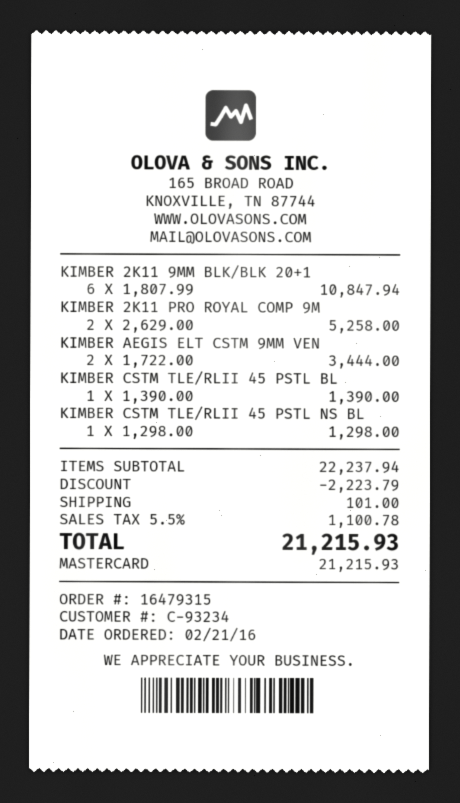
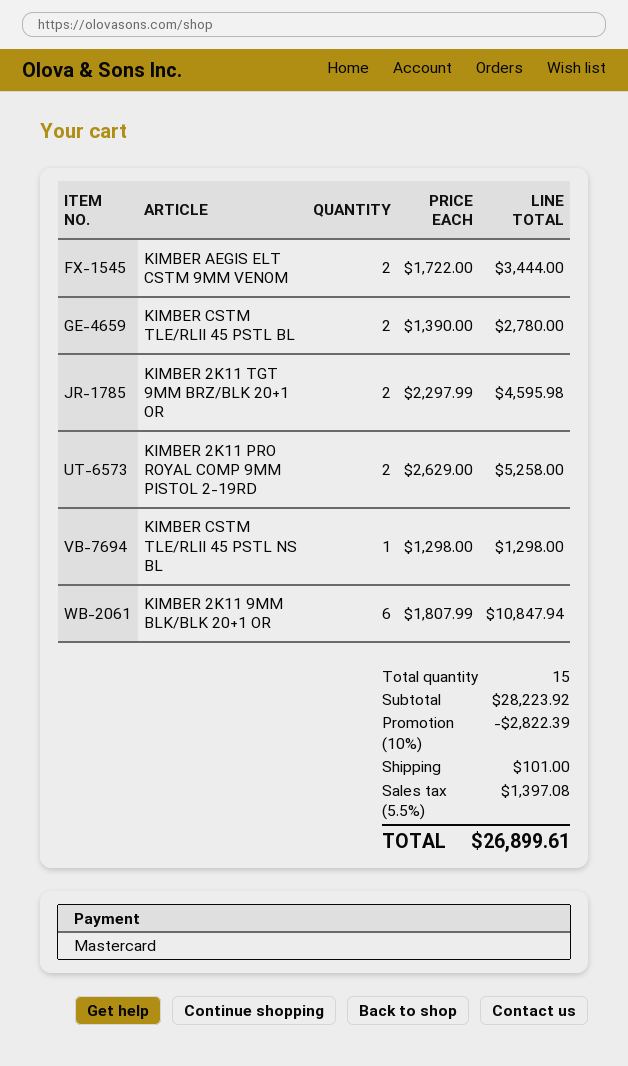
KIMBER CSTM TLE/RLII 45 PSTL BL: 1 x 1390.00 = 1390.00 -> 2 x 1390.00 = 2780.00
KIMBER 2K11 TGT 9MM BRZ/BLK 20+1 OR: none -> 2 x 2297.99 = 4595.98
subtotal: 22237.94 -> 28223.92
discount: 2223.79 -> 2822.39
tax: 5.5% = 1100.78 -> 5.5% = 1397.08
total: 21215.93 -> 26899.61

